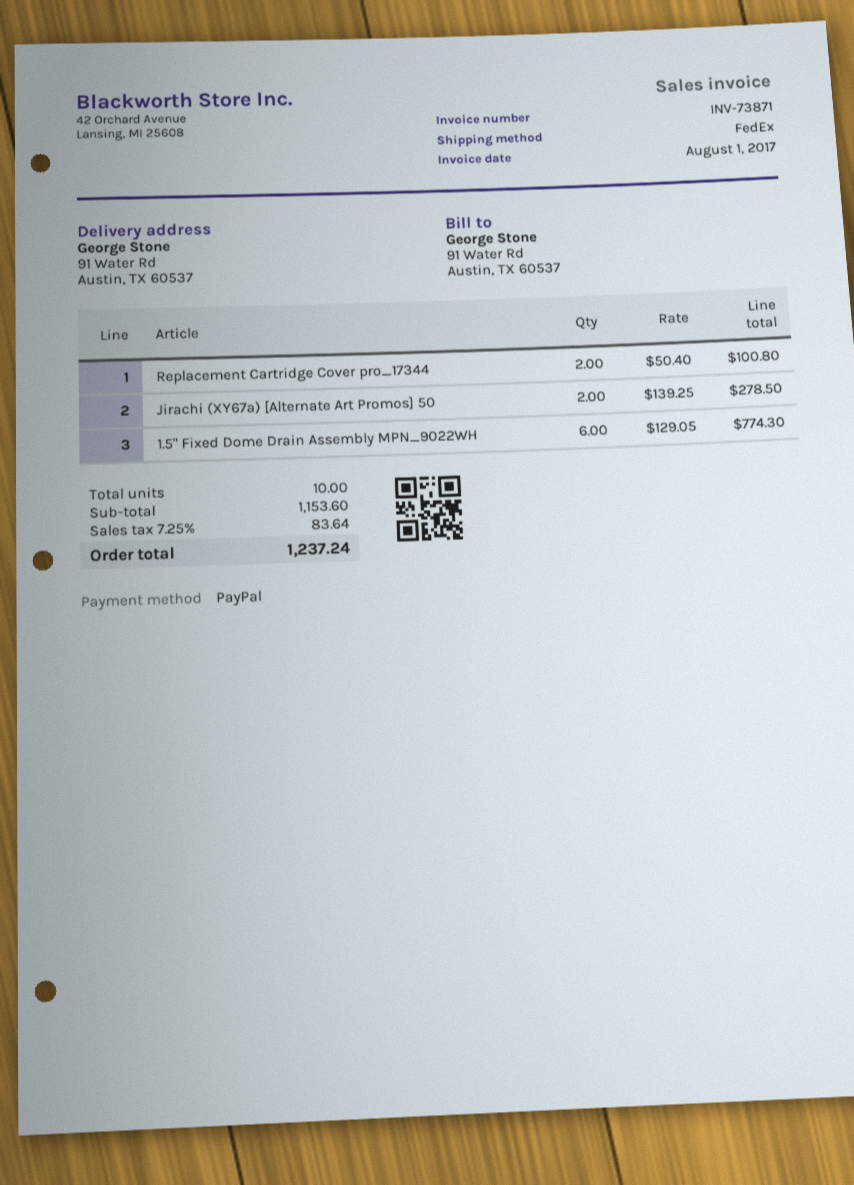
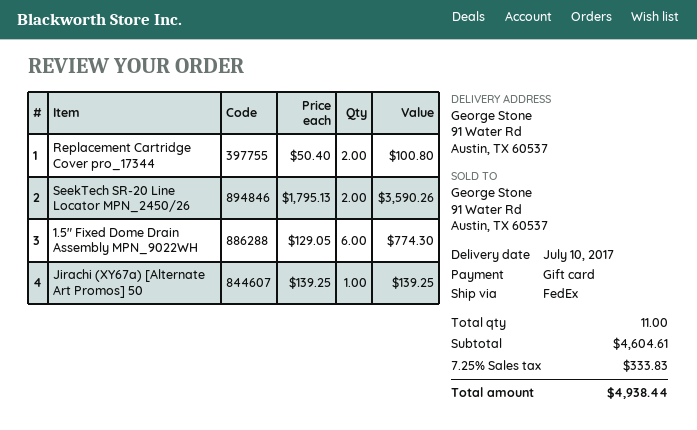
payment method: PayPal -> gift card
Jirachi (XY67a) [Alternate Art Promos] 50: 2 x 139.25 = 278.50 -> 1 x 139.25 = 139.25
SeekTech SR-20 Line Locator MPN_2450/26: none -> 2 x 1795.13 = 3590.26
total quantity: 10 -> 11
subtotal: 1153.60 -> 4604.61
tax: 7.25% = 83.64 -> 7.25% = 333.83
total: 1237.24 -> 4938.44

